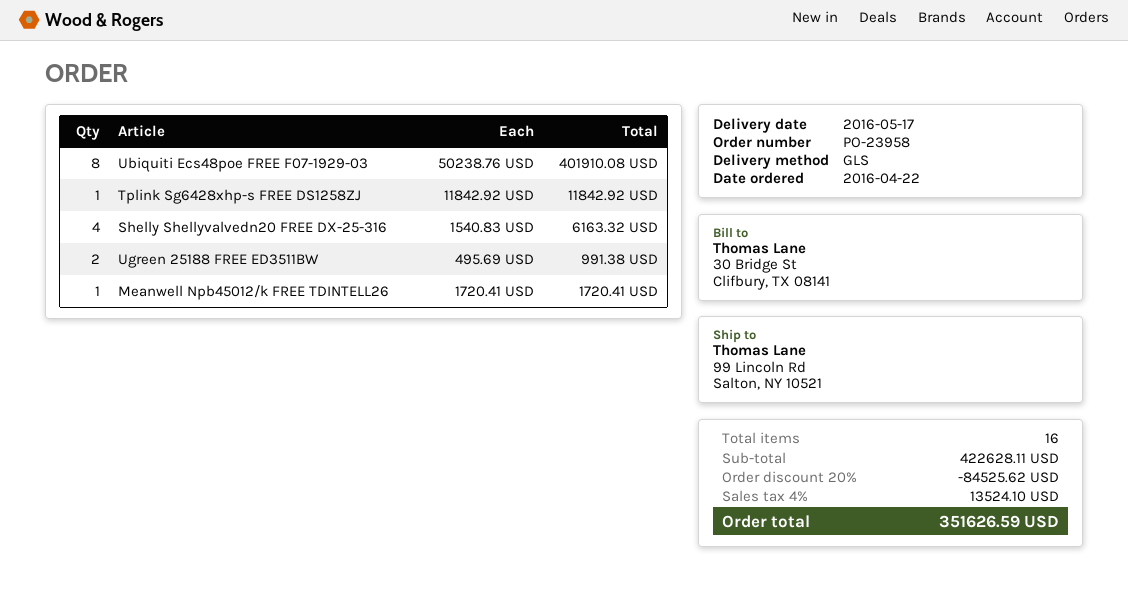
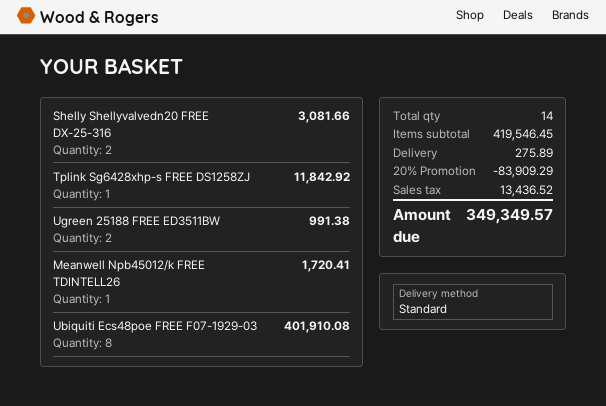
shipping method: GLS -> standard
Shelly Shellyvalvedn20 FREE DX-25-316: 4 for 6163.32 -> 2 for 3081.66
total quantity: 16 -> 14
subtotal: 422628.11 -> 419546.45
discount: 20% = 84525.62 -> 20% = 83909.29
shipping: none -> 275.89
tax: 13524.10 -> 13436.52
total: 351626.59 -> 349349.57

